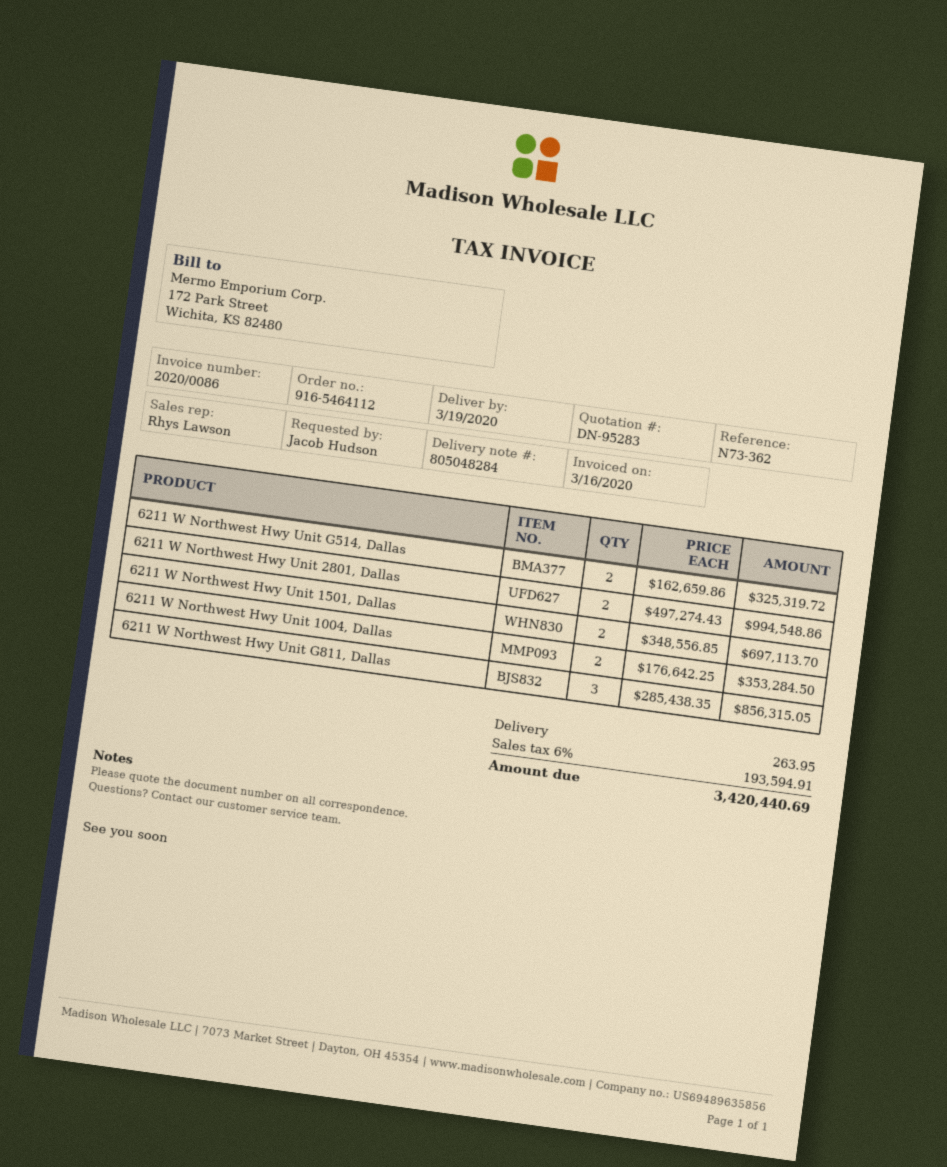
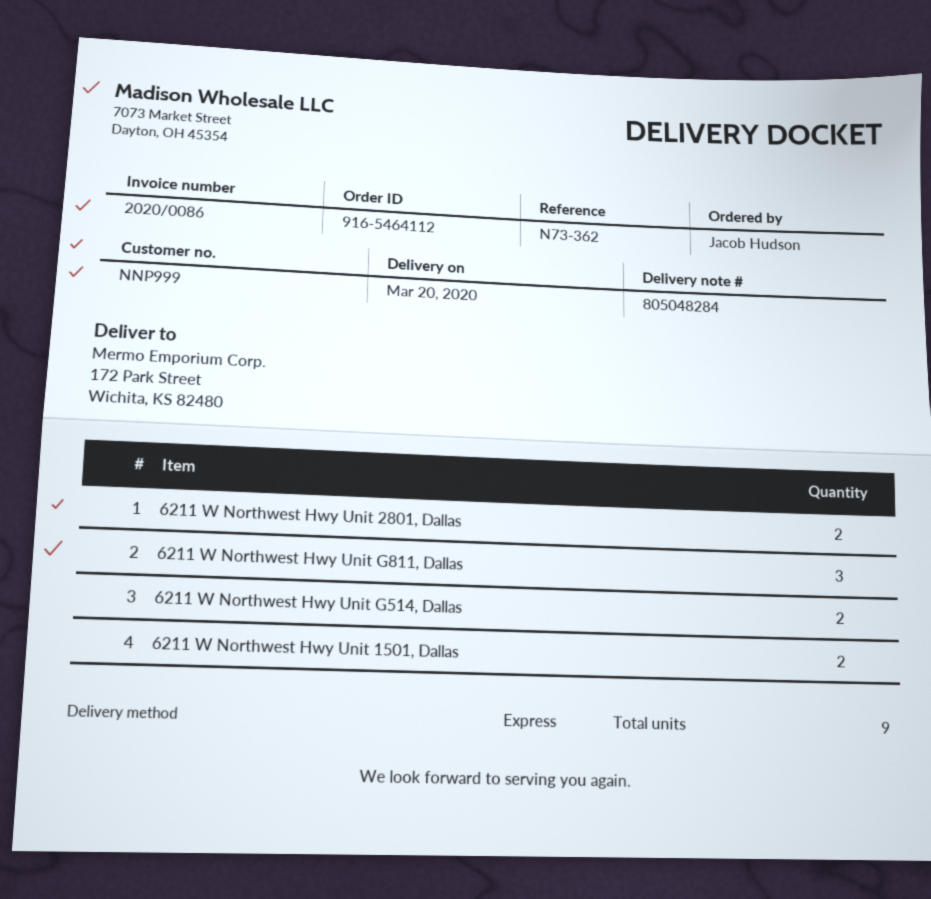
delivery date: 2020-03-19 -> 2020-03-20
6211 W Northwest Hwy Unit 1004, Dallas: 2 -> none

